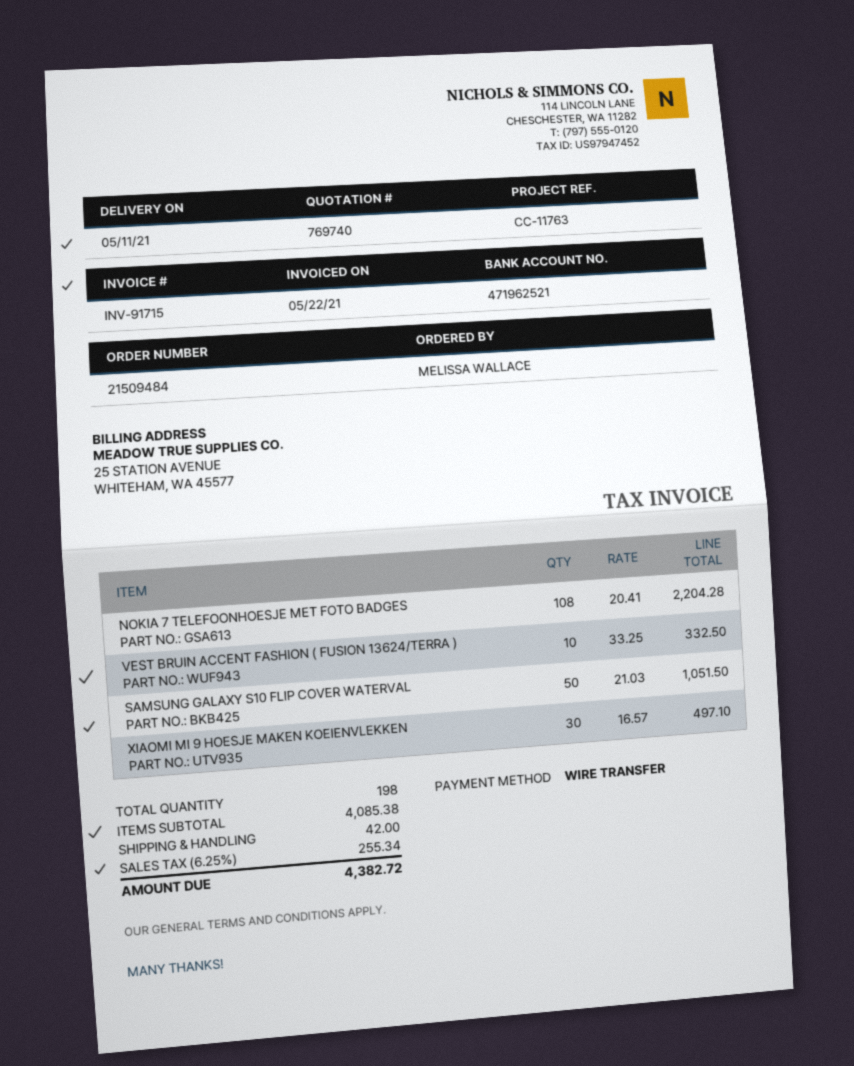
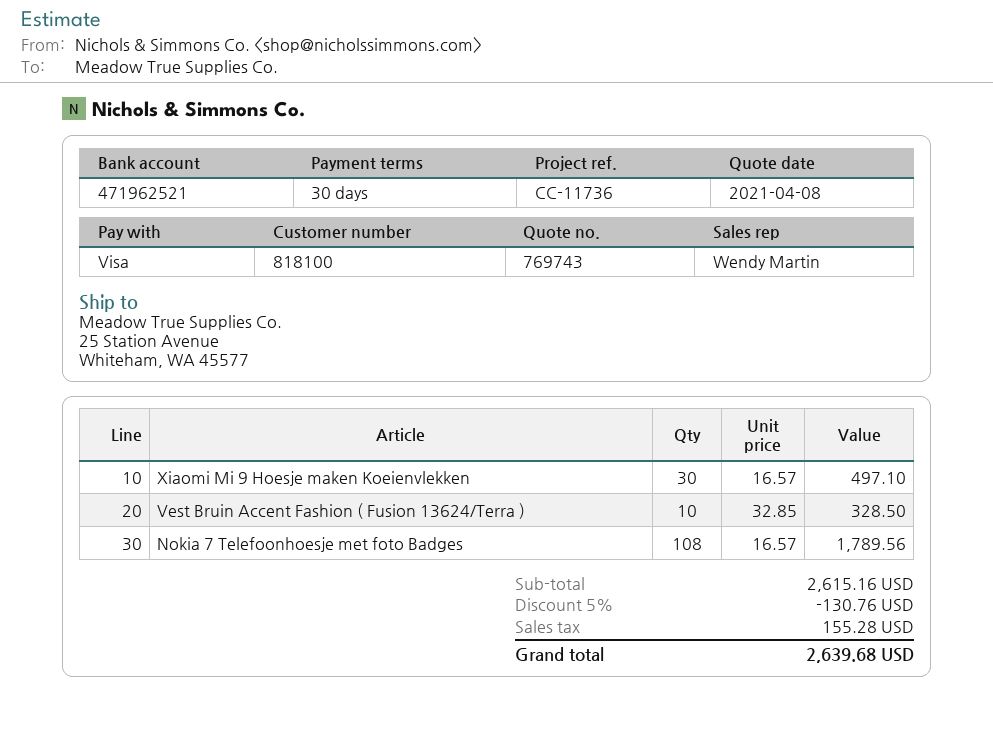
quote number: 769740 -> 769743
reference: CC-11763 -> CC-11736
payment method: bank transfer -> Visa
NOKIA 7 TELEFOONHOESJE MET FOTO BADGES: 108 x 20.41 = 2204.28 -> 108 x 16.57 = 1789.56
VEST BRUIN ACCENT FASHION ( FUSION 13624/TERRA ): 10 x 33.25 = 332.50 -> 10 x 32.85 = 328.50
SAMSUNG GALAXY S10 FLIP COVER WATERVAL: 50 x 21.03 = 1051.50 -> none
subtotal: 4085.38 -> 2615.16
discount: none -> 5% = 130.76
shipping: 42.00 -> none
tax: 255.34 -> 155.28
total: 4382.72 -> 2639.68

